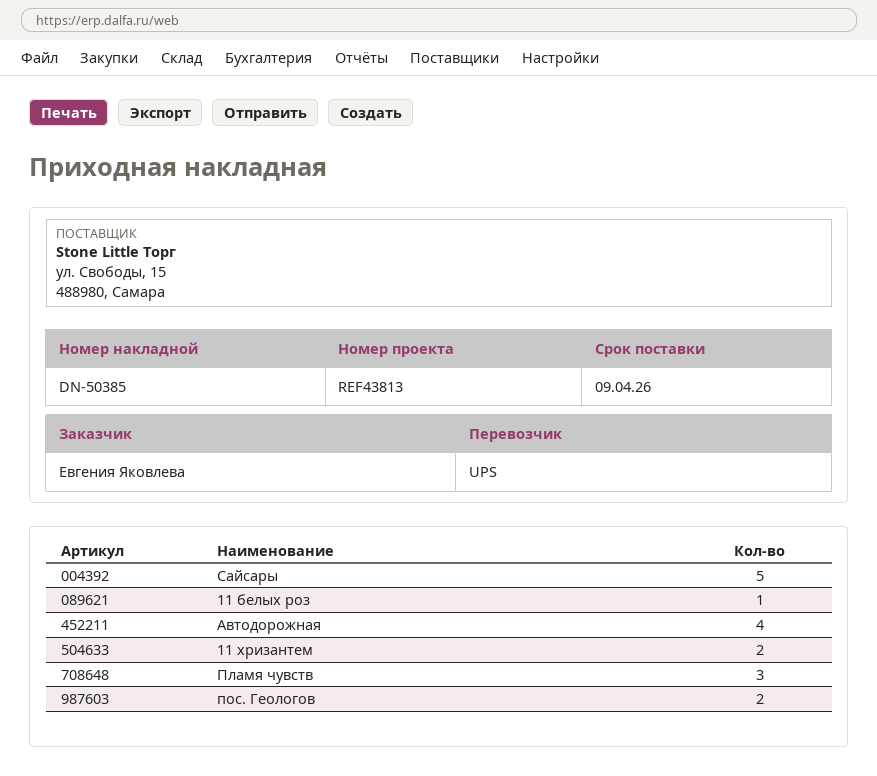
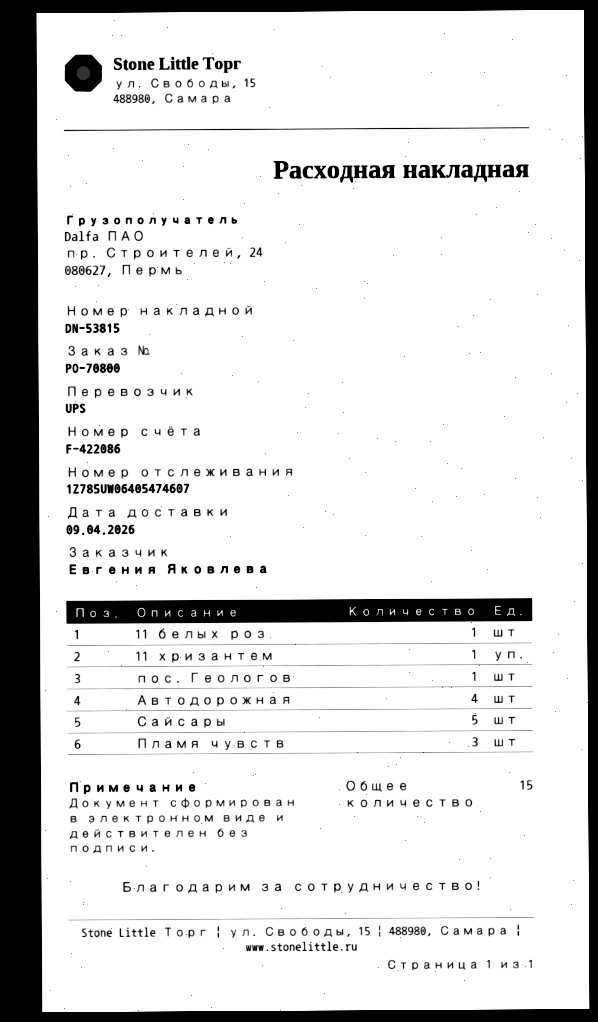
delivery note number: DN-50385 -> DN-53815
11 хризантем: 2 -> 1
пос. Геологов: 2 -> 1

